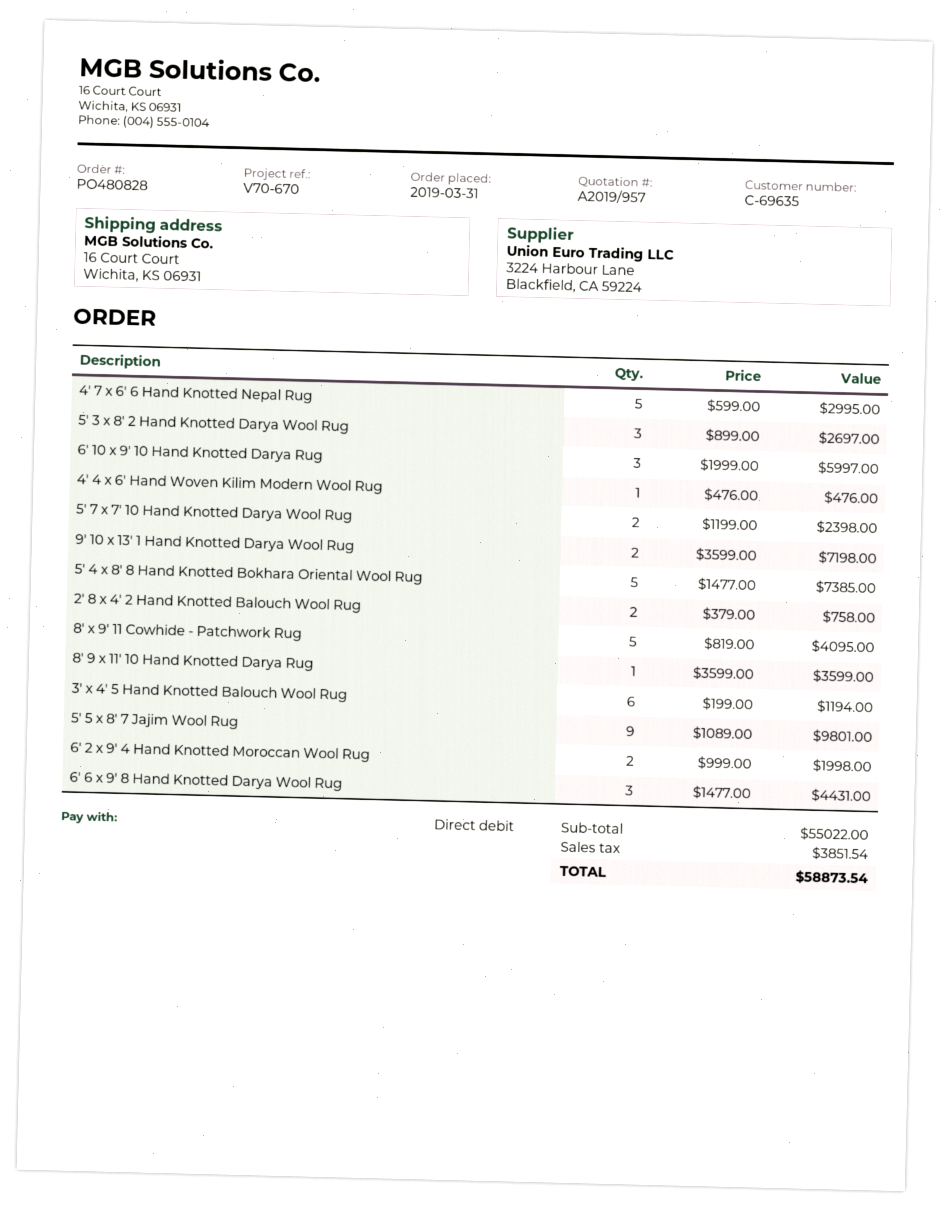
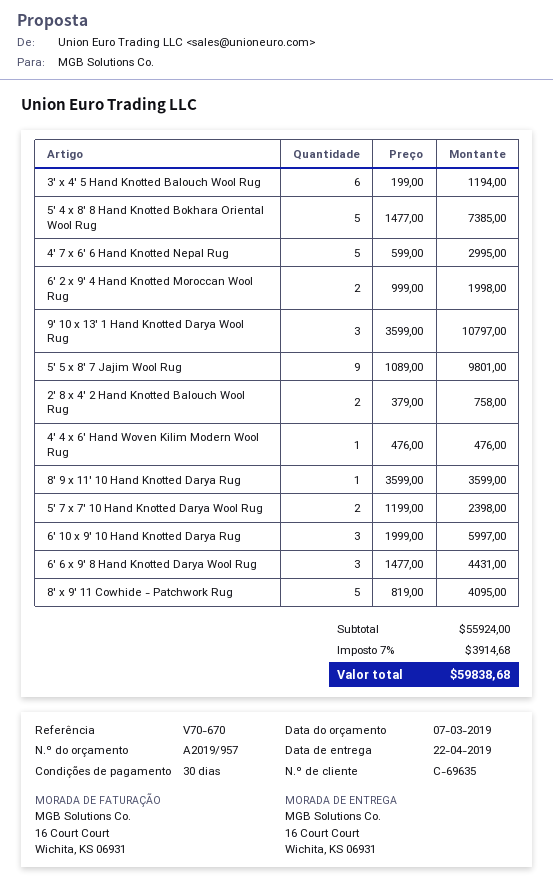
5' 3 x 8' 2 Hand Knotted Darya Wool Rug: 3 x 899.00 = 2697.00 -> none
9' 10 x 13' 1 Hand Knotted Darya Wool Rug: 2 x 3599.00 = 7198.00 -> 3 x 3599.00 = 10797.00
subtotal: 55022.00 -> 55924.00
tax: 3851.54 -> 3914.68
total: 58873.54 -> 59838.68

